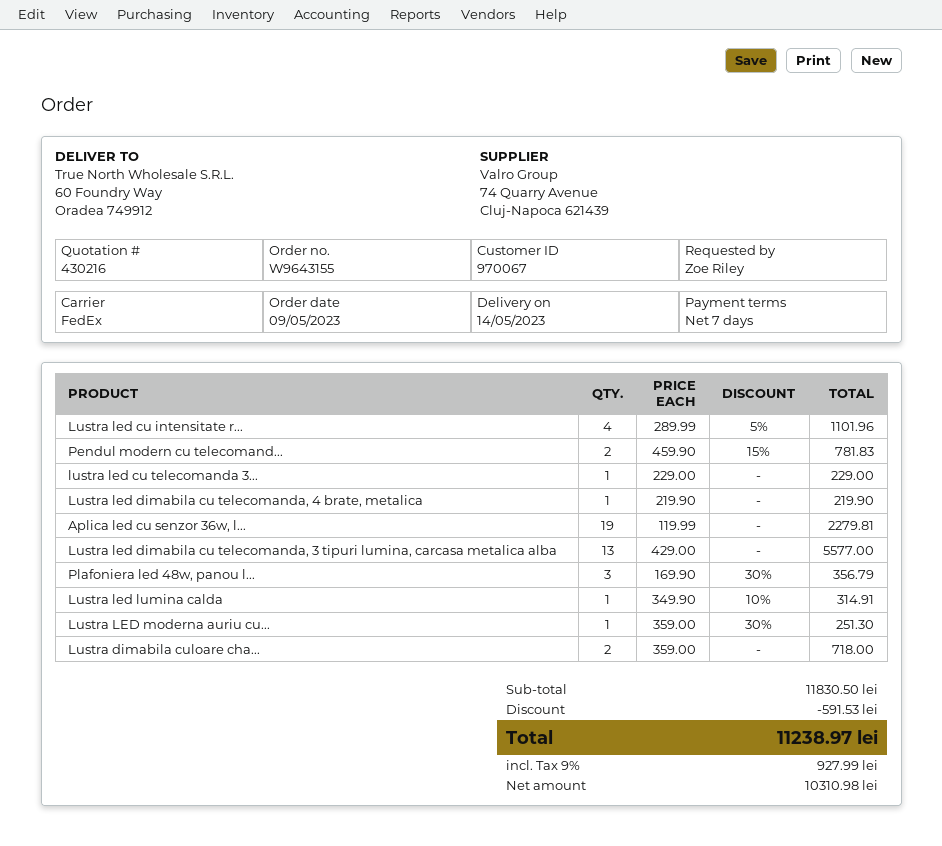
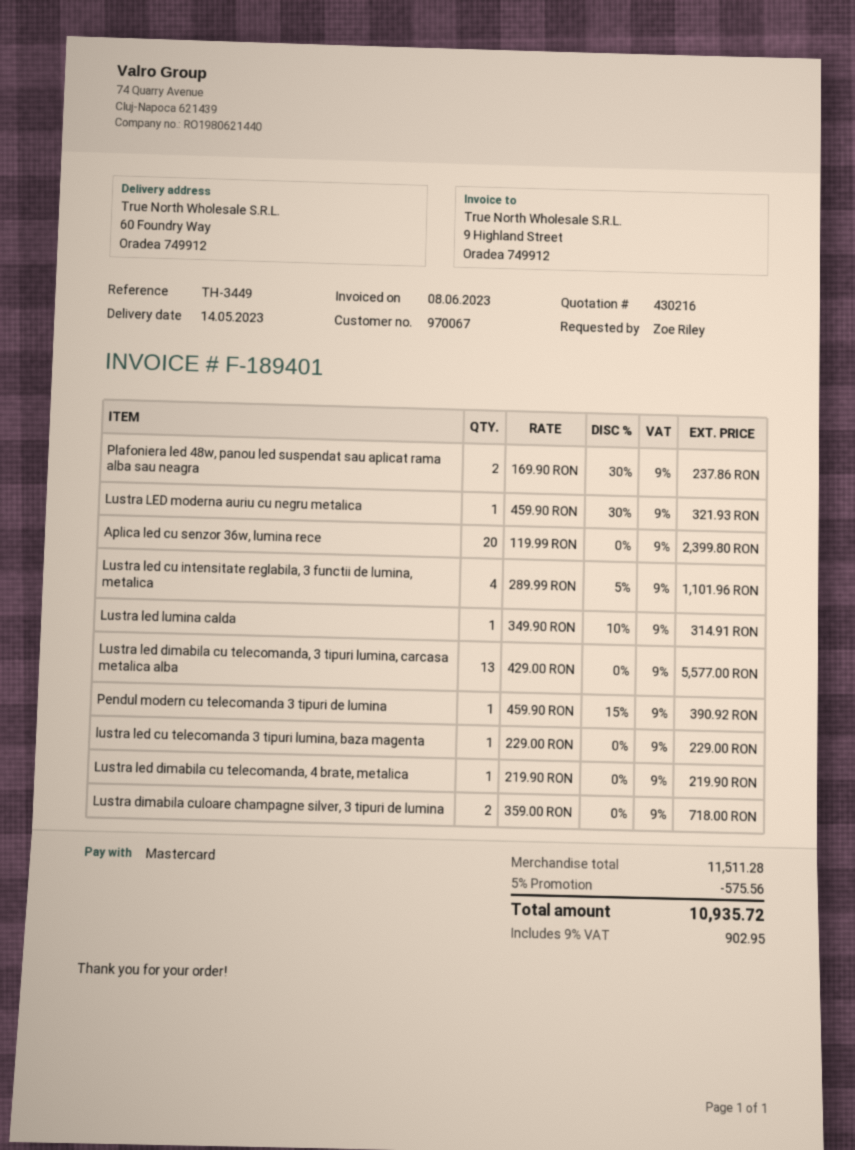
Pendul modern cu telecomand...: 2 x 459.90 - 15% = 781.83 -> 1 x 459.90 - 15% = 390.92
Aplica led cu senzor 36w, l...: 19 x 119.99 = 2279.81 -> 20 x 119.99 = 2399.80
Plafoniera led 48w, panou l...: 3 x 169.90 - 30% = 356.79 -> 2 x 169.90 - 30% = 237.86
Lustra LED moderna auriu cu...: 1 x 359.00 - 30% = 251.30 -> 1 x 459.90 - 30% = 321.93
subtotal: 11830.50 -> 11511.28
discount: 591.53 -> 575.56
tax: 9% = 927.99 -> 9% = 902.95
total: 11238.97 -> 10935.72

